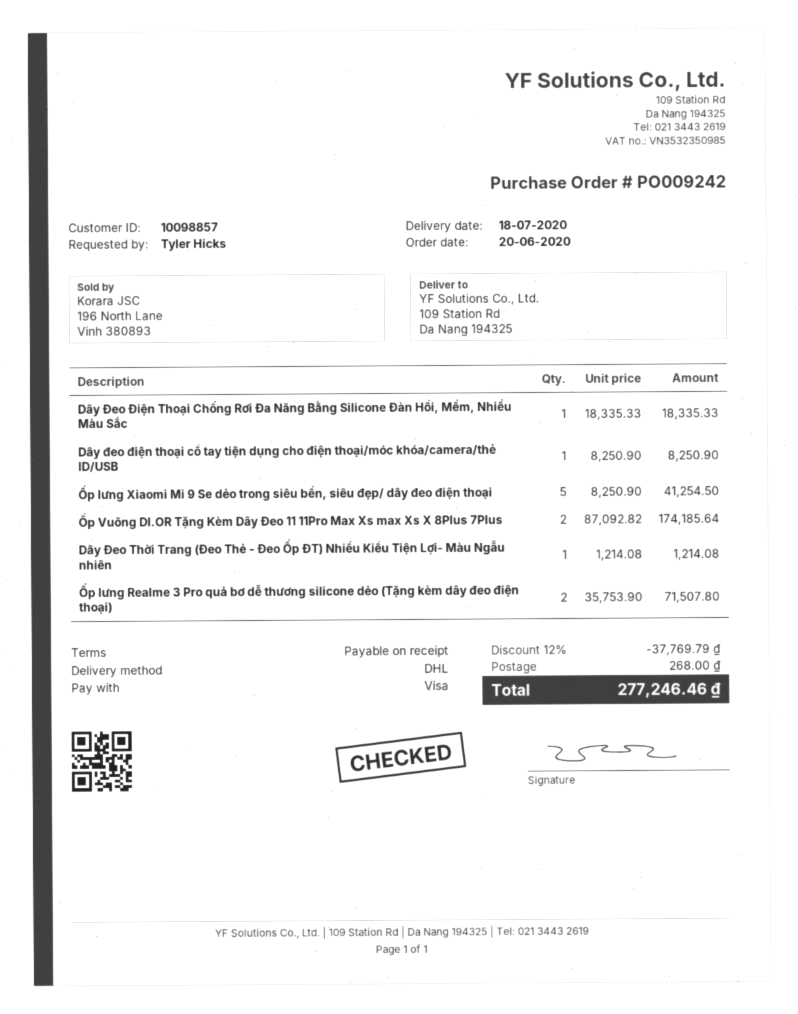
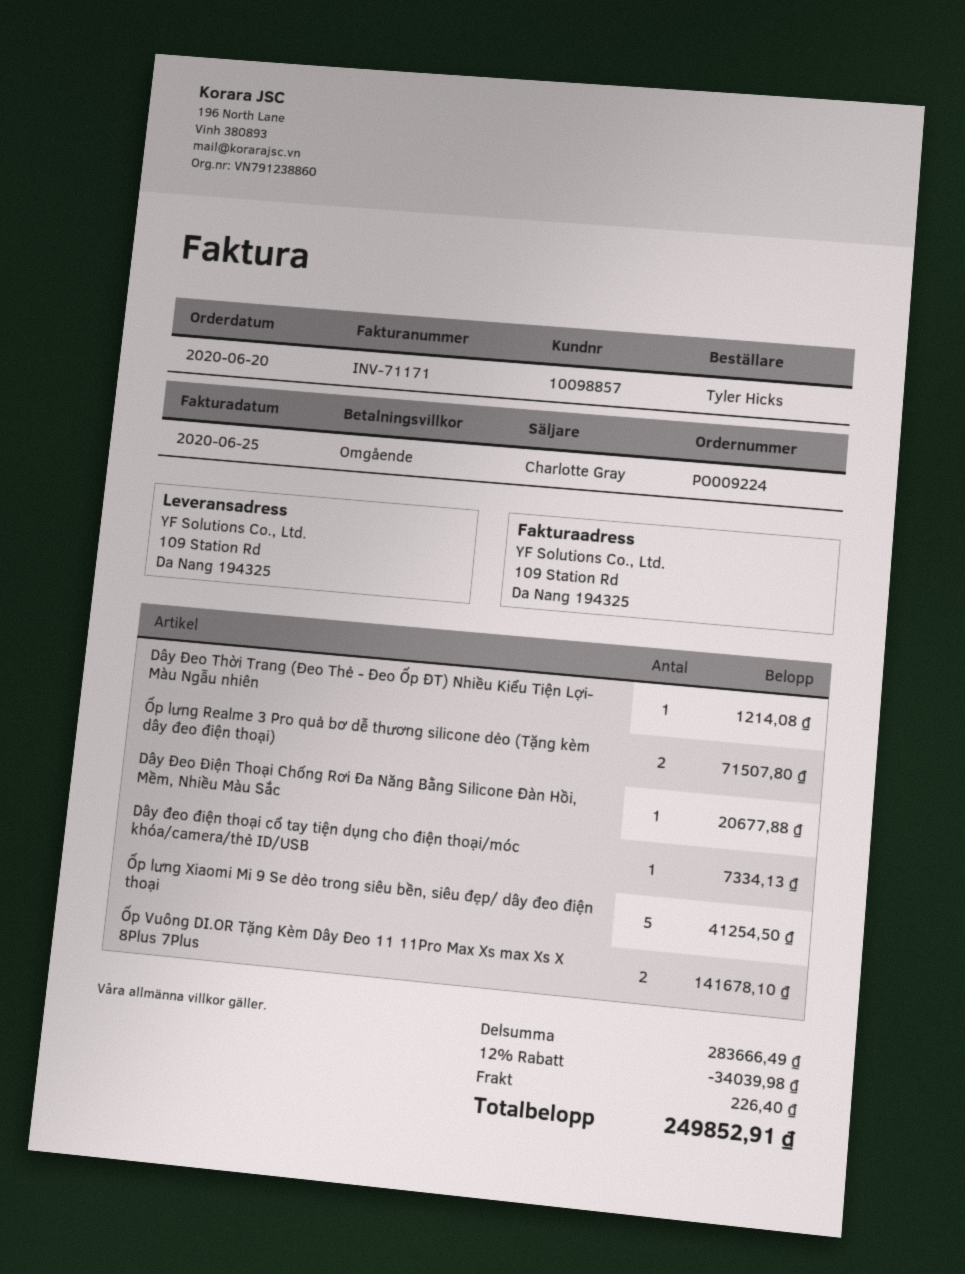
order number: PO009242 -> PO009224
Dây Đeo Điện Thoại Chống Rơi Đa Năng Bằng Silicone Đàn Hồi, Mềm, Nhiều Màu Sắc: 1 for 18335.33 -> 1 for 20677.88
Dây đeo điện thoại cổ tay tiện dụng cho điện thoại/móc khóa/camera/thẻ ID/USB: 1 for 8250.90 -> 1 for 7334.13
Ốp Vuông DI.OR Tặng Kèm Dây Đeo 11 11Pro Max Xs max Xs X 8Plus 7Plus: 2 for 174185.64 -> 2 for 141678.10
discount: 12% = 37769.79 -> 12% = 34039.98
shipping: 268.00 -> 226.40
total: 277246.46 -> 249852.91

